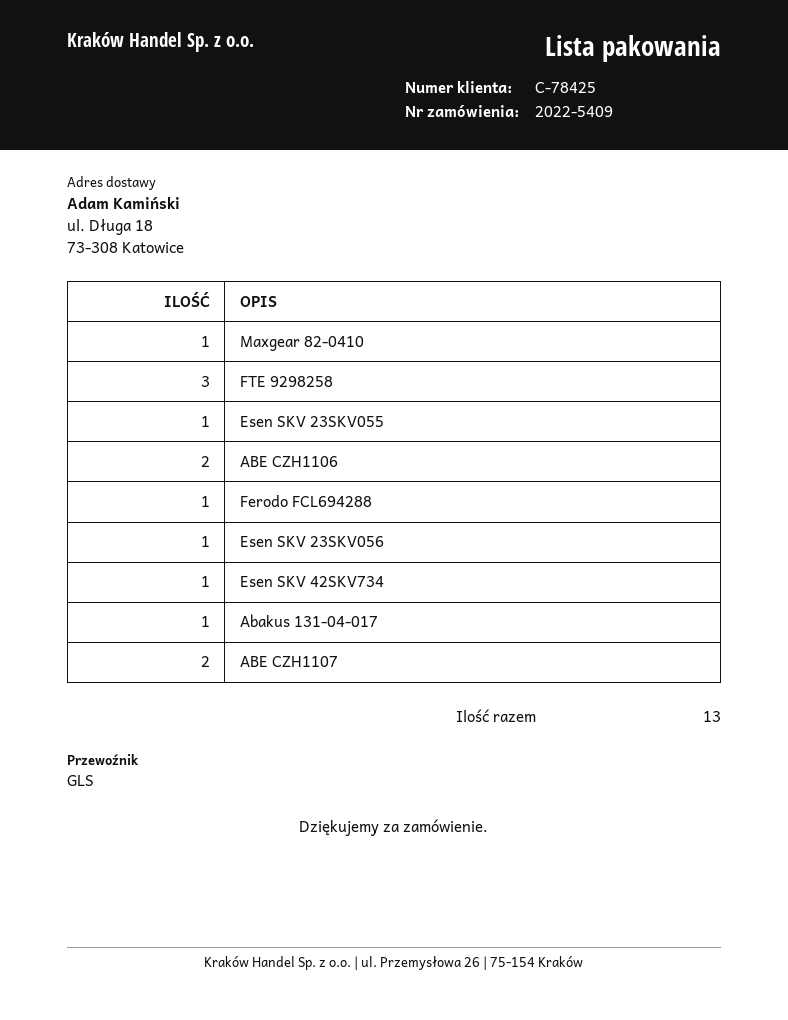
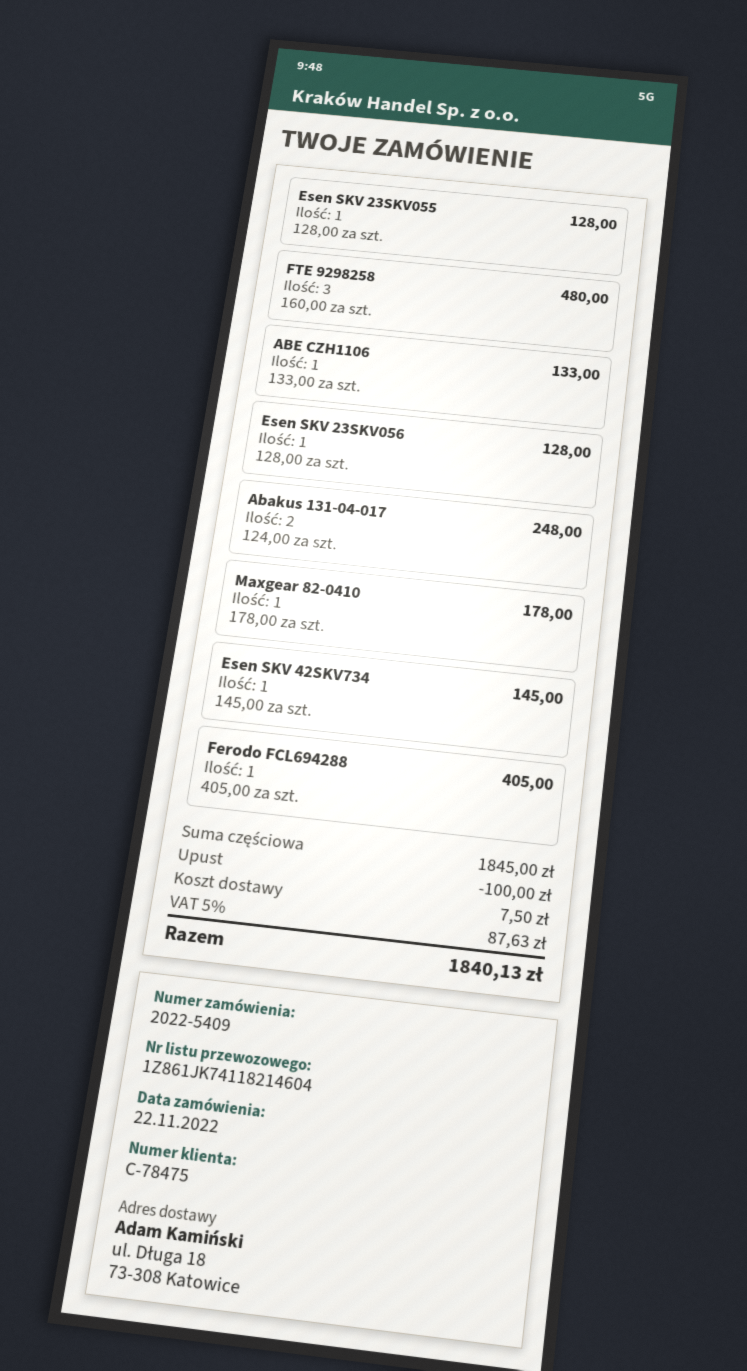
customer number: C-78425 -> C-78475
ABE CZH1106: 2 -> 1
Abakus 131-04-017: 1 -> 2
ABE CZH1107: 2 -> none

